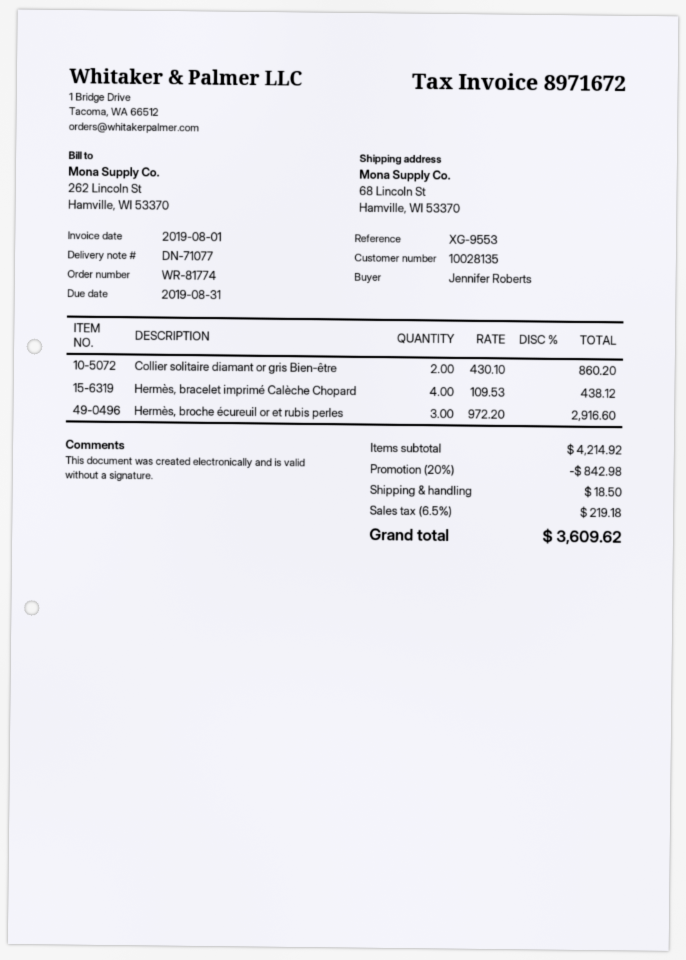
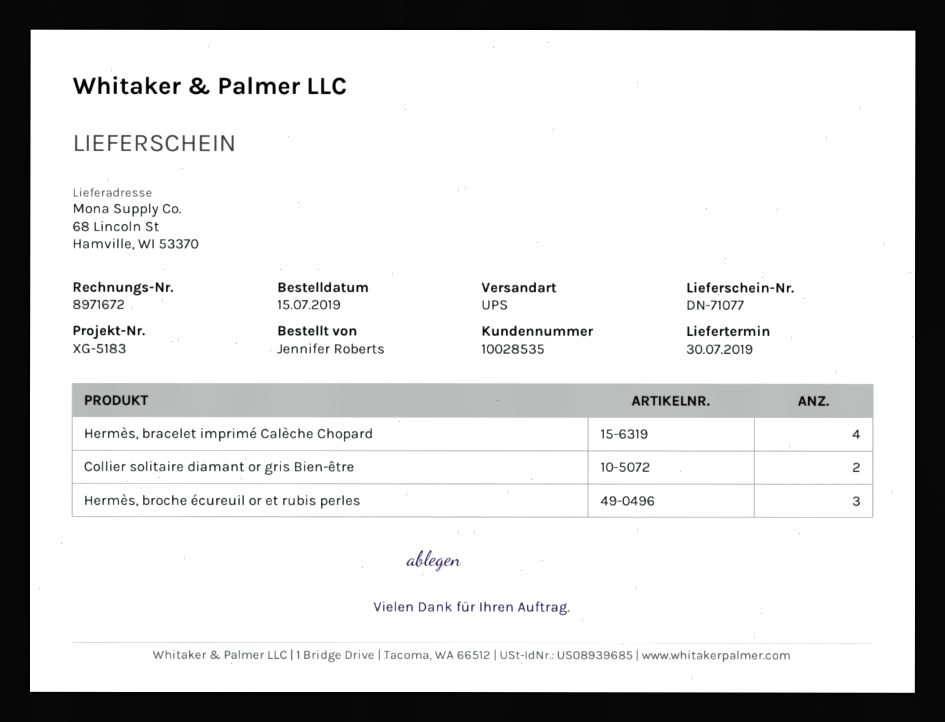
customer number: 10028135 -> 10028535
reference: XG-9553 -> XG-5183

